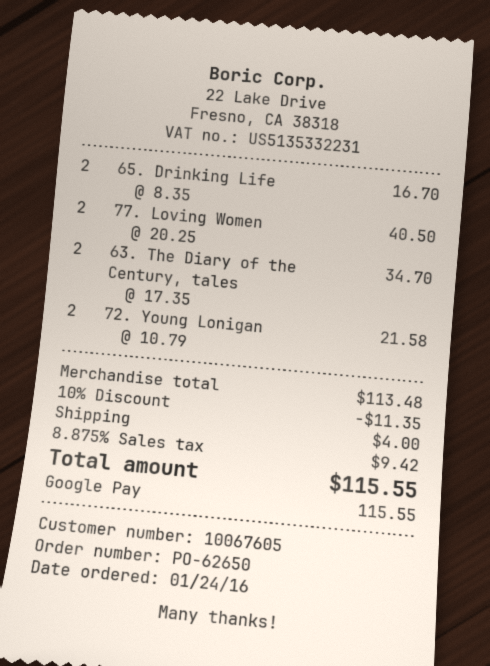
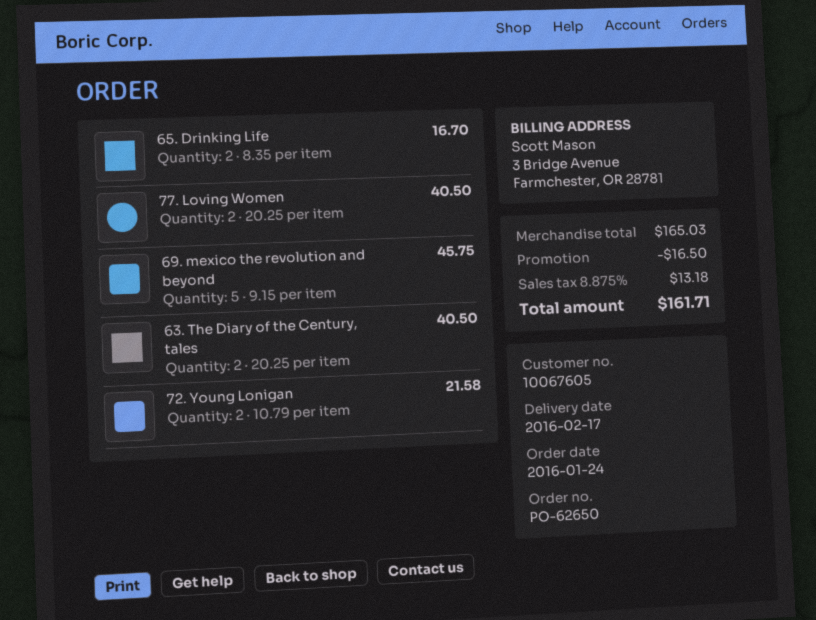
63. The Diary of the Century, tales: 2 x 17.35 = 34.70 -> 2 x 20.25 = 40.50
69. mexico the revolution and beyond: none -> 5 x 9.15 = 45.75
subtotal: 113.48 -> 165.03
discount: 11.35 -> 16.50
shipping: 4.00 -> none
tax: 8.875% = 9.42 -> 8.875% = 13.18
total: 115.55 -> 161.71

